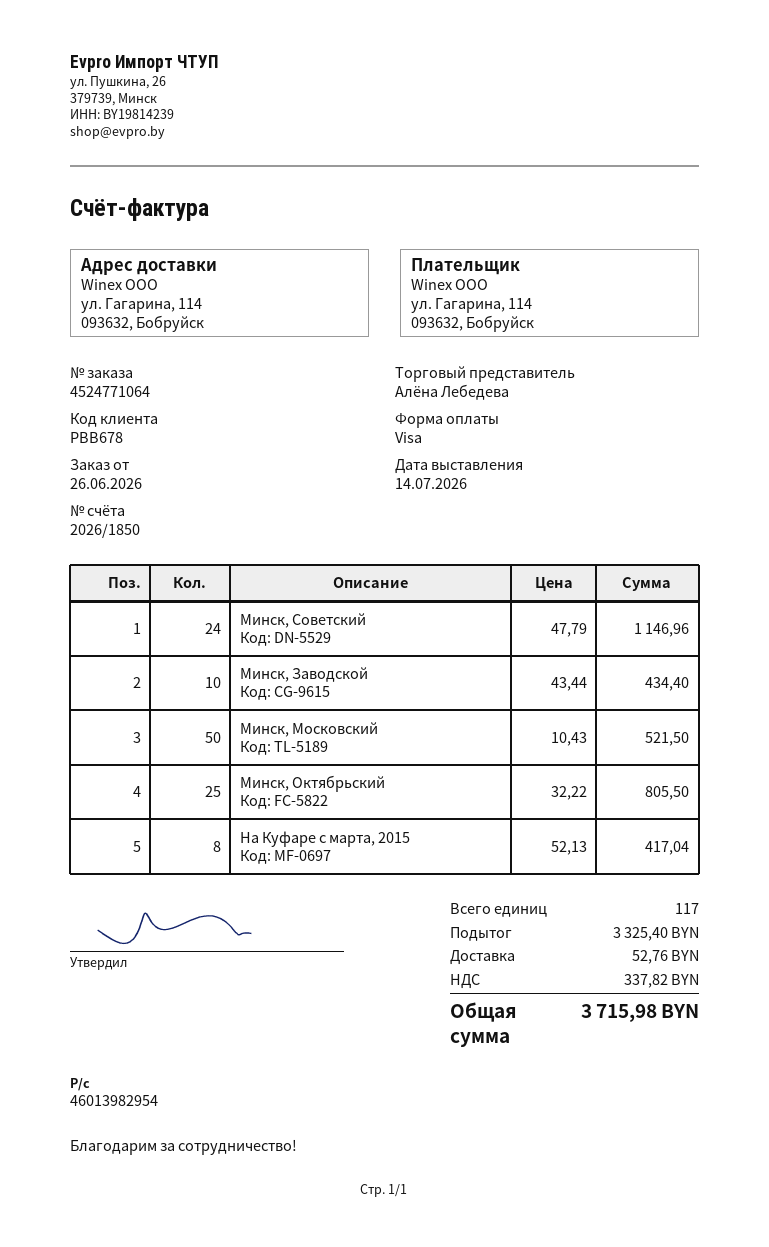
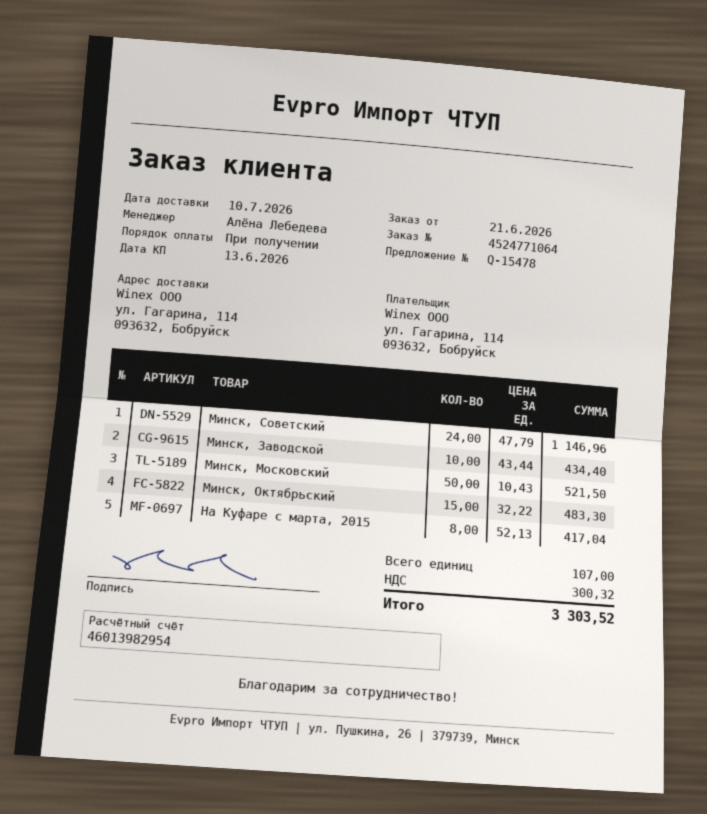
order date: 2026-06-26 -> 2026-06-21
Минск, Октябрьский: 25 x 32.22 = 805.50 -> 15 x 32.22 = 483.30
total quantity: 117 -> 107
shipping: 52.76 -> none
tax: 337.82 -> 300.32
total: 3715.98 -> 3303.52

